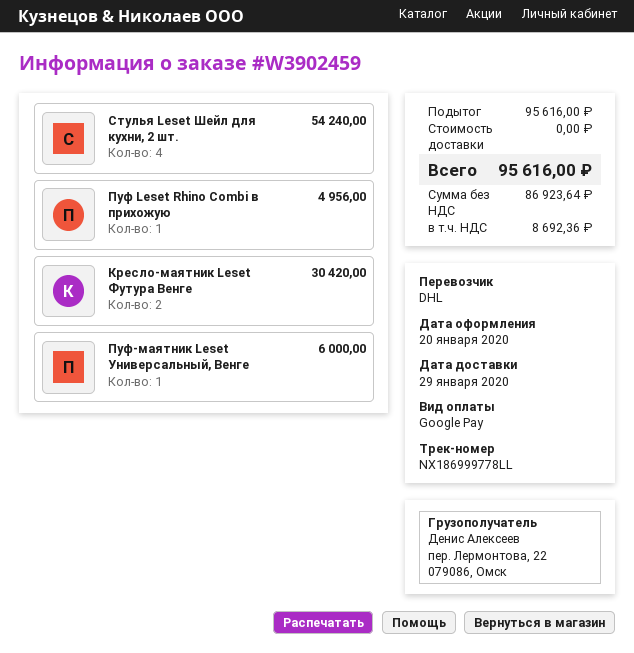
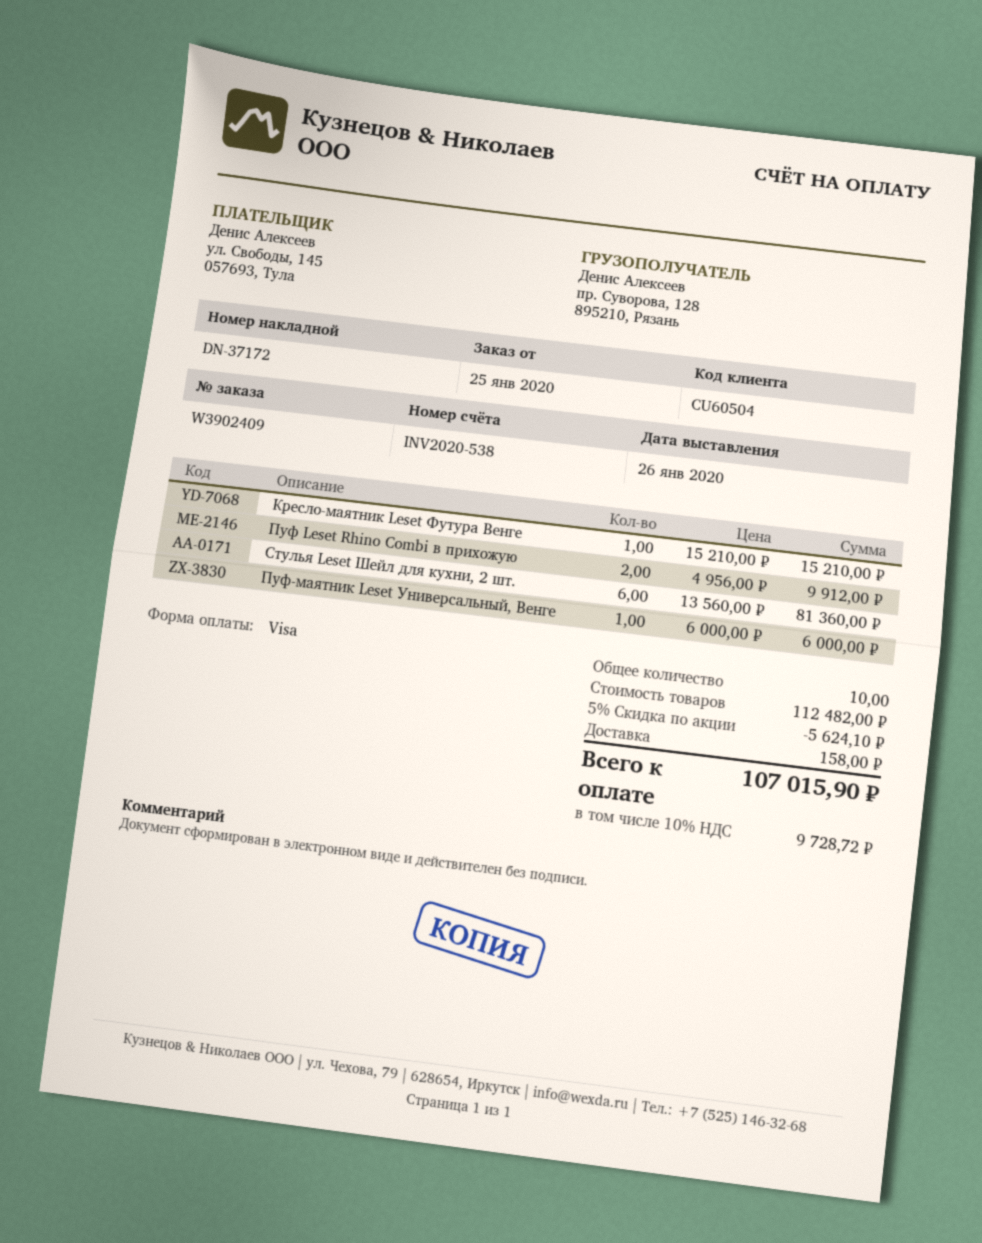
order number: W3902459 -> W3902409
order date: 2020-01-20 -> 2020-01-25
payment method: Google Pay -> Visa
ship to: пер. Лермонтова, 22, 079086, Омск -> пр. Суворова, 128, 895210, Рязань
Стулья Leset Шейл для кухни, 2 шт.: 4 for 54240.00 -> 6 for 81360.00
Пуф Leset Rhino Combi в прихожую: 1 for 4956.00 -> 2 for 9912.00
Кресло-маятник Leset Футура Венге: 2 for 30420.00 -> 1 for 15210.00
subtotal: 95616.00 -> 112482.00
discount: none -> 5% = 5624.10
shipping: 0.00 -> 158.00
tax: 8692.36 -> 9728.72
total: 95616.00 -> 107015.90

